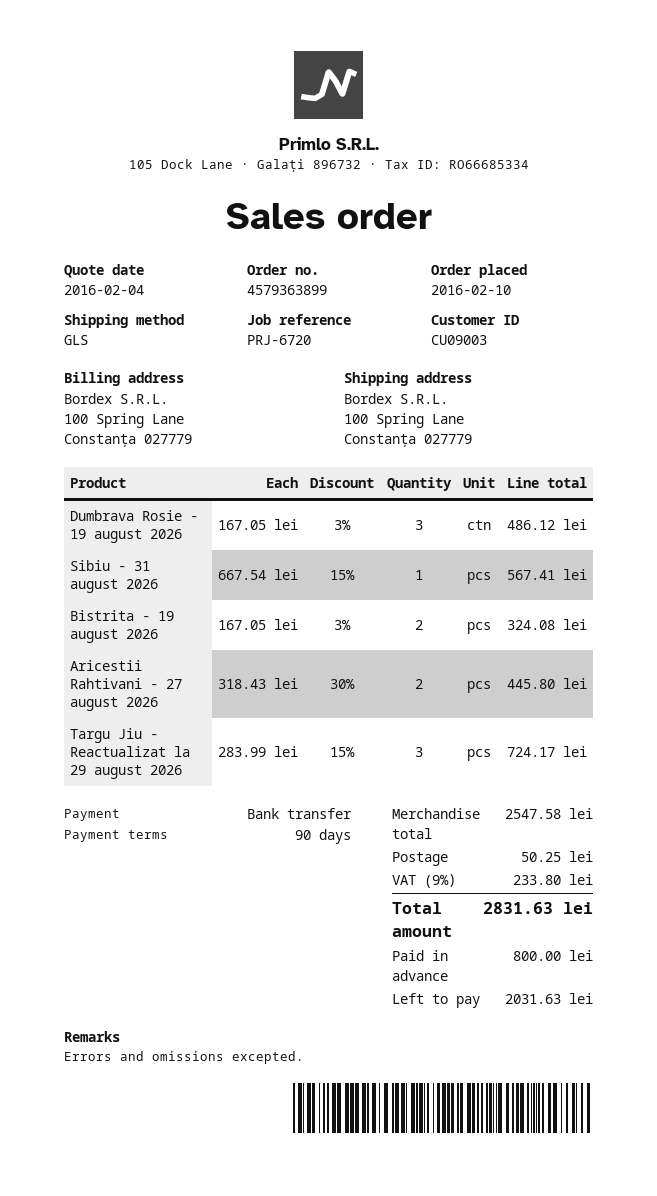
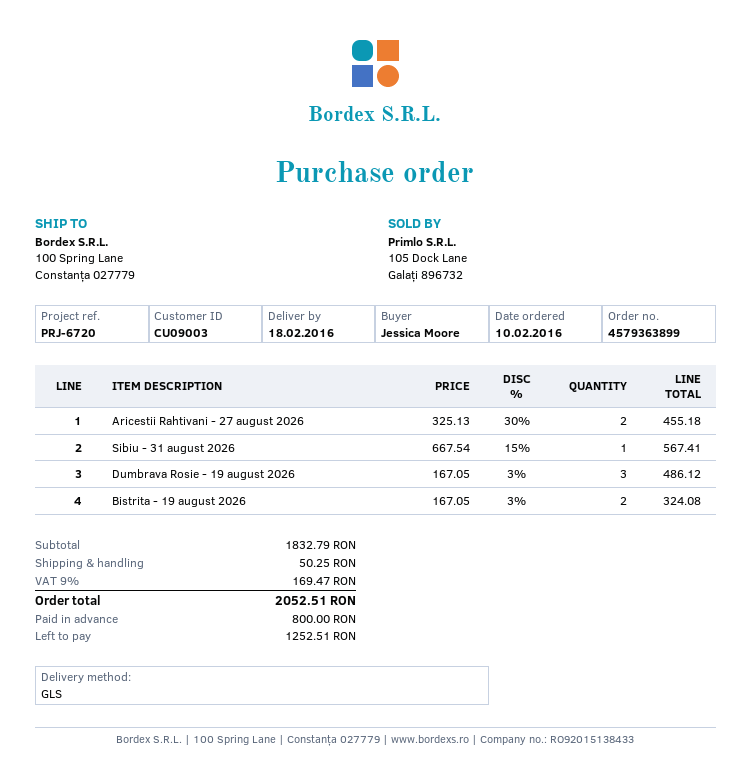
Aricestii Rahtivani - 27 august 2026: 2 x 318.43 - 30% = 445.80 -> 2 x 325.13 - 30% = 455.18
Targu Jiu - Reactualizat la 29 august 2026: 3 x 283.99 - 15% = 724.17 -> none
subtotal: 2547.58 -> 1832.79
tax: 9% = 233.80 -> 9% = 169.47
total: 2831.63 -> 2052.51
balance: 2031.63 -> 1252.51

